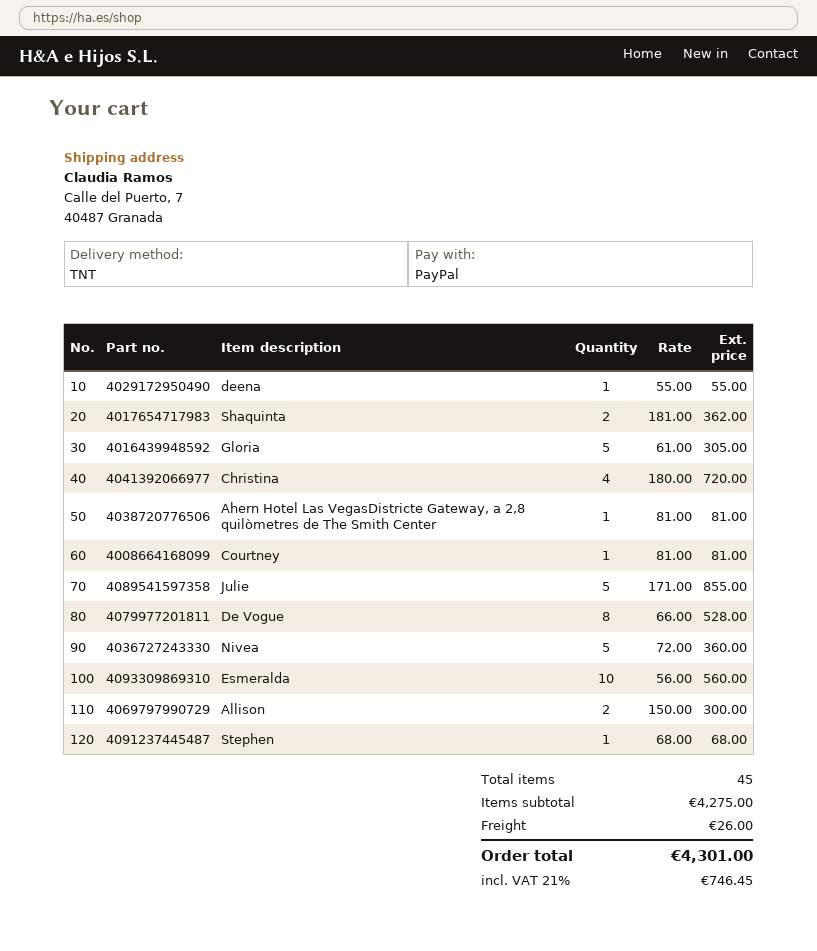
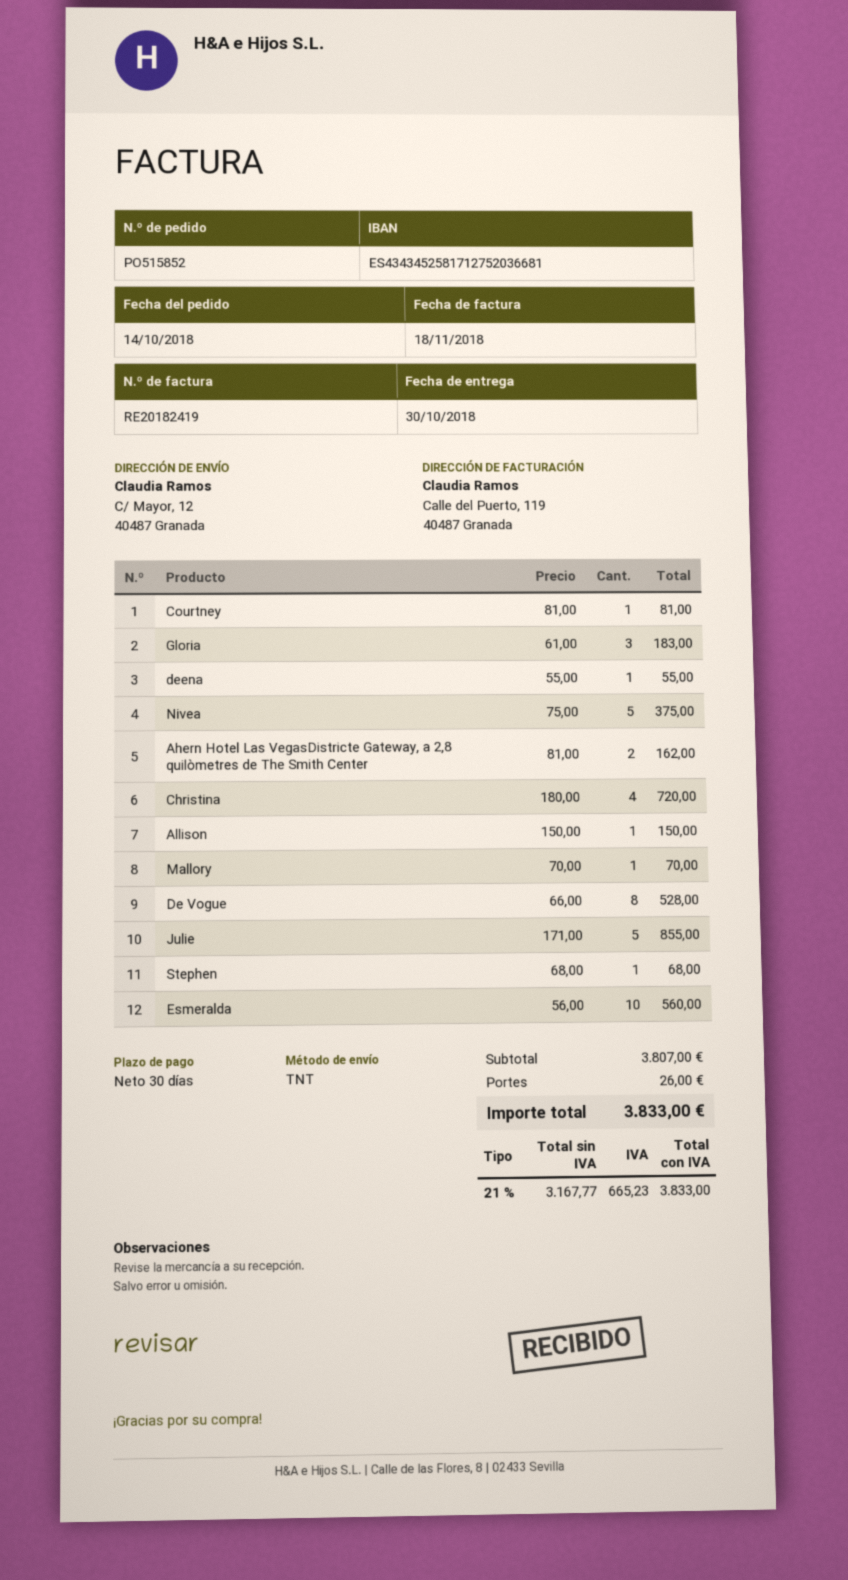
ship to: Calle del Puerto, 7, 40487 Granada -> C/ Mayor, 12, 40487 Granada
Shaquinta: 2 x 181.00 = 362.00 -> none
Gloria: 5 x 61.00 = 305.00 -> 3 x 61.00 = 183.00
Ahern Hotel Las VegasDistricte Gateway, a 2,8 quilòmetres de The Smith Center: 1 x 81.00 = 81.00 -> 2 x 81.00 = 162.00
Nivea: 5 x 72.00 = 360.00 -> 5 x 75.00 = 375.00
Allison: 2 x 150.00 = 300.00 -> 1 x 150.00 = 150.00
Mallory: none -> 1 x 70.00 = 70.00
subtotal: 4275.00 -> 3807.00
tax: 21% = 746.45 -> 21% = 665.23
total: 4301.00 -> 3833.00

